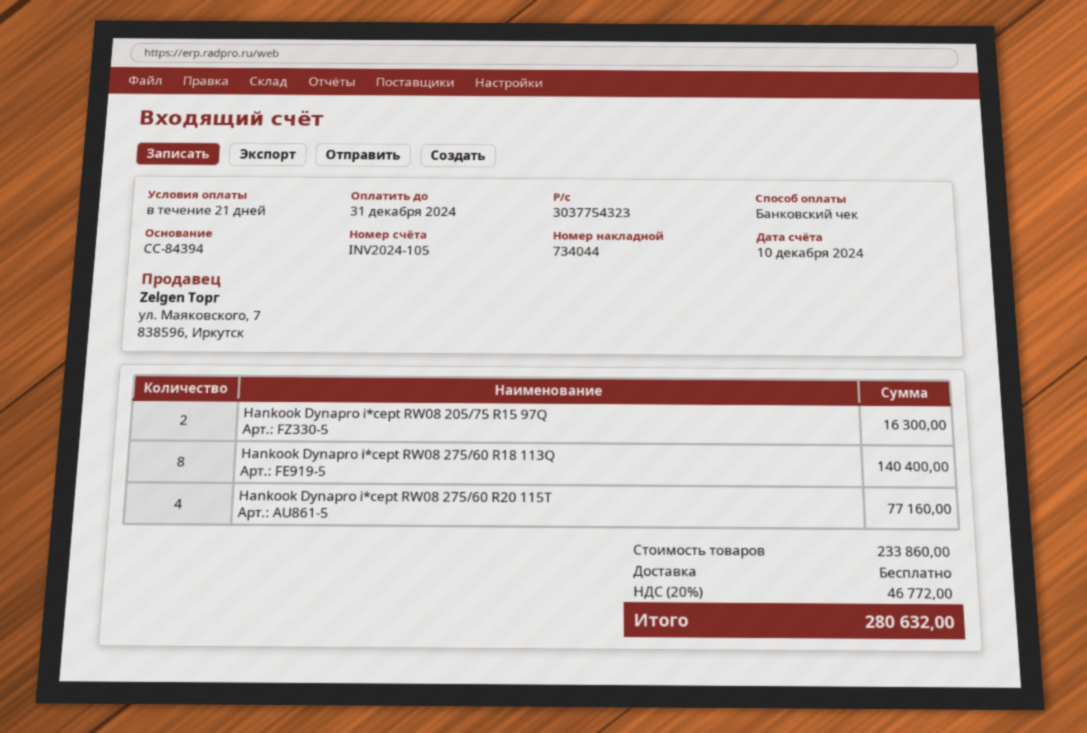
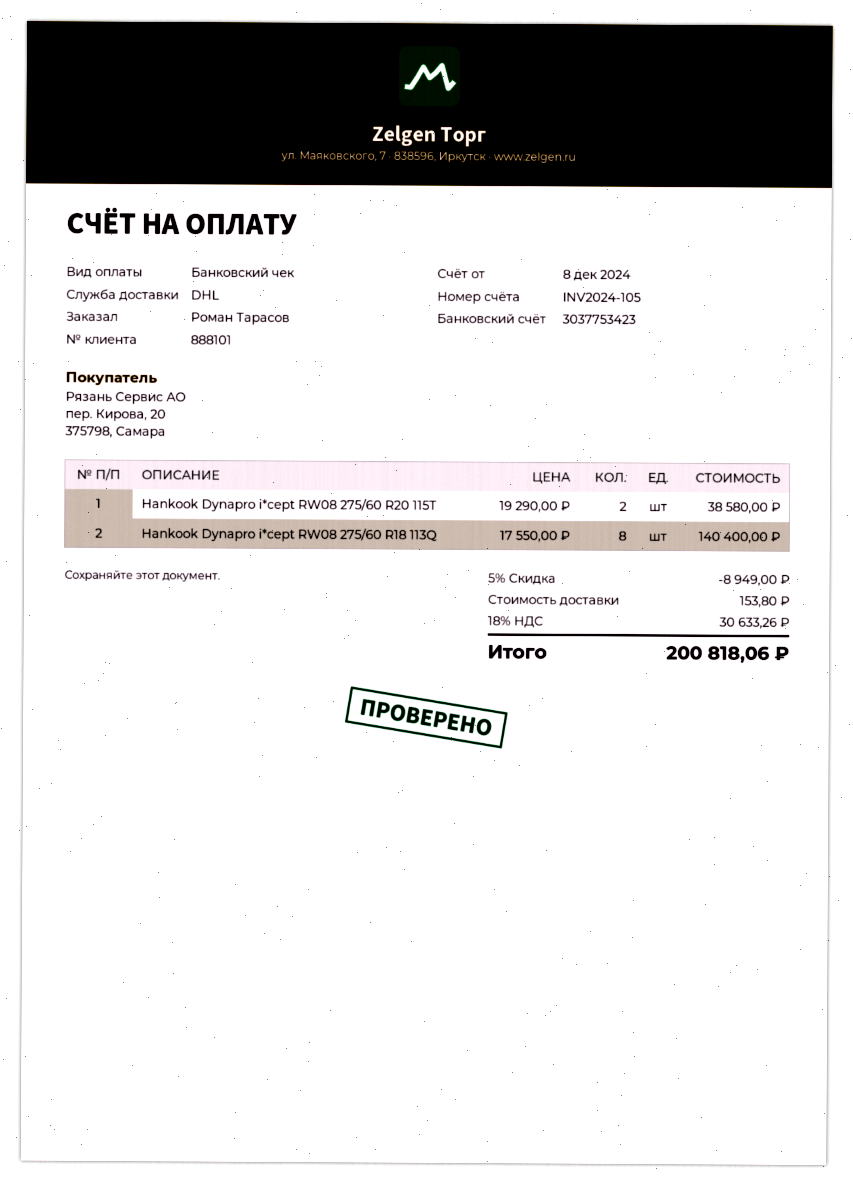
invoice date: 2024-12-10 -> 2024-12-08
bank account: 3037754323 -> 3037753423
Hankook Dynapro i*cept RW08 205/75 R15 97Q: 2 for 16300.00 -> none
Hankook Dynapro i*cept RW08 275/60 R20 115T: 4 for 77160.00 -> 2 for 38580.00
discount: none -> 5% = 8949.00
shipping: 0.00 -> 153.80
tax: 20% = 46772.00 -> 18% = 30633.26
total: 280632.00 -> 200818.06

